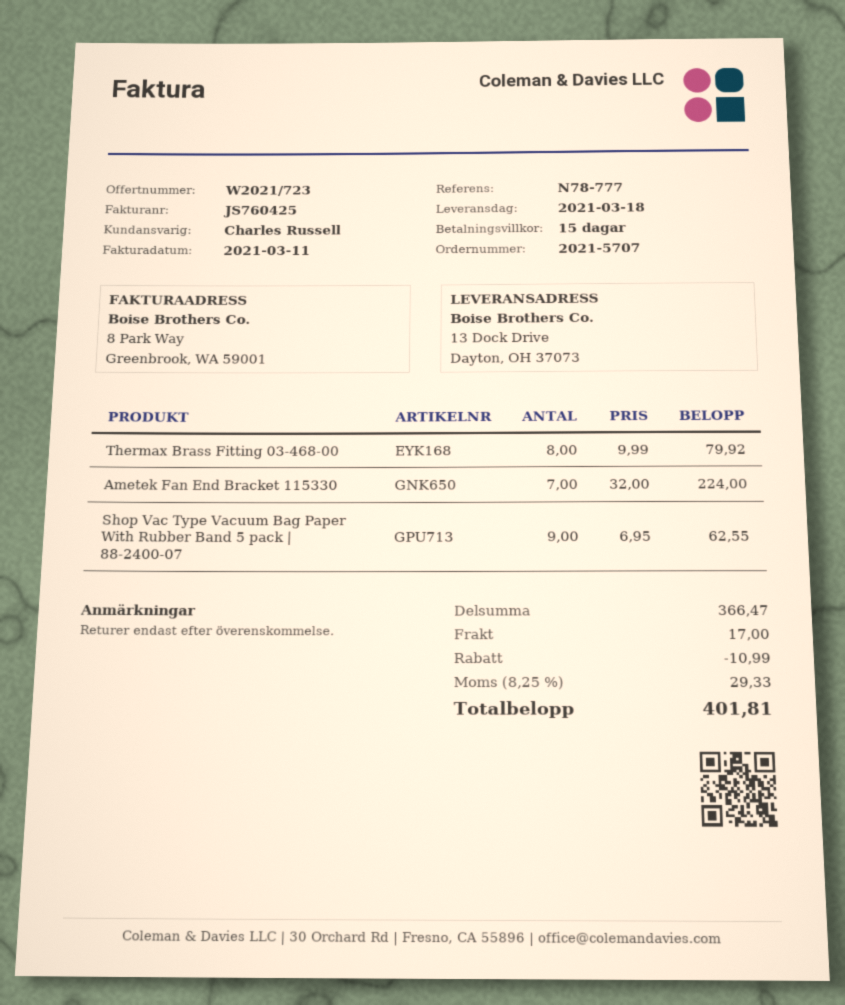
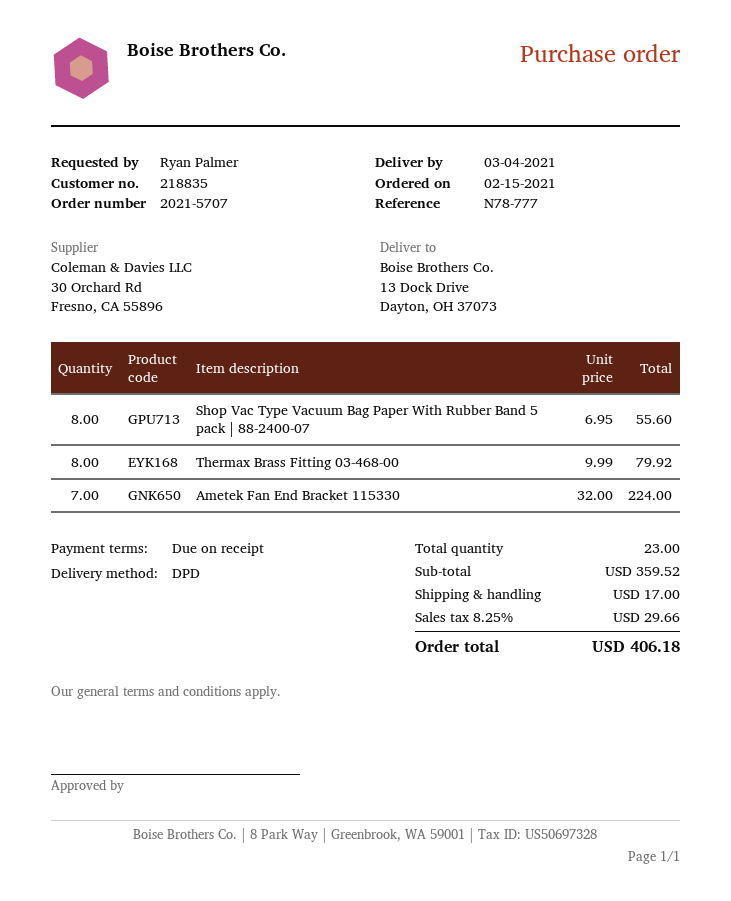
delivery date: 2021-03-18 -> 2021-03-04
payment terms: 15 days -> on receipt
Shop Vac Type Vacuum Bag Paper With Rubber Band 5 pack | 88-2400-07: 9 x 6.95 = 62.55 -> 8 x 6.95 = 55.60
subtotal: 366.47 -> 359.52
discount: 10.99 -> none
tax: 8.25% = 29.33 -> 8.25% = 29.66
total: 401.81 -> 406.18

